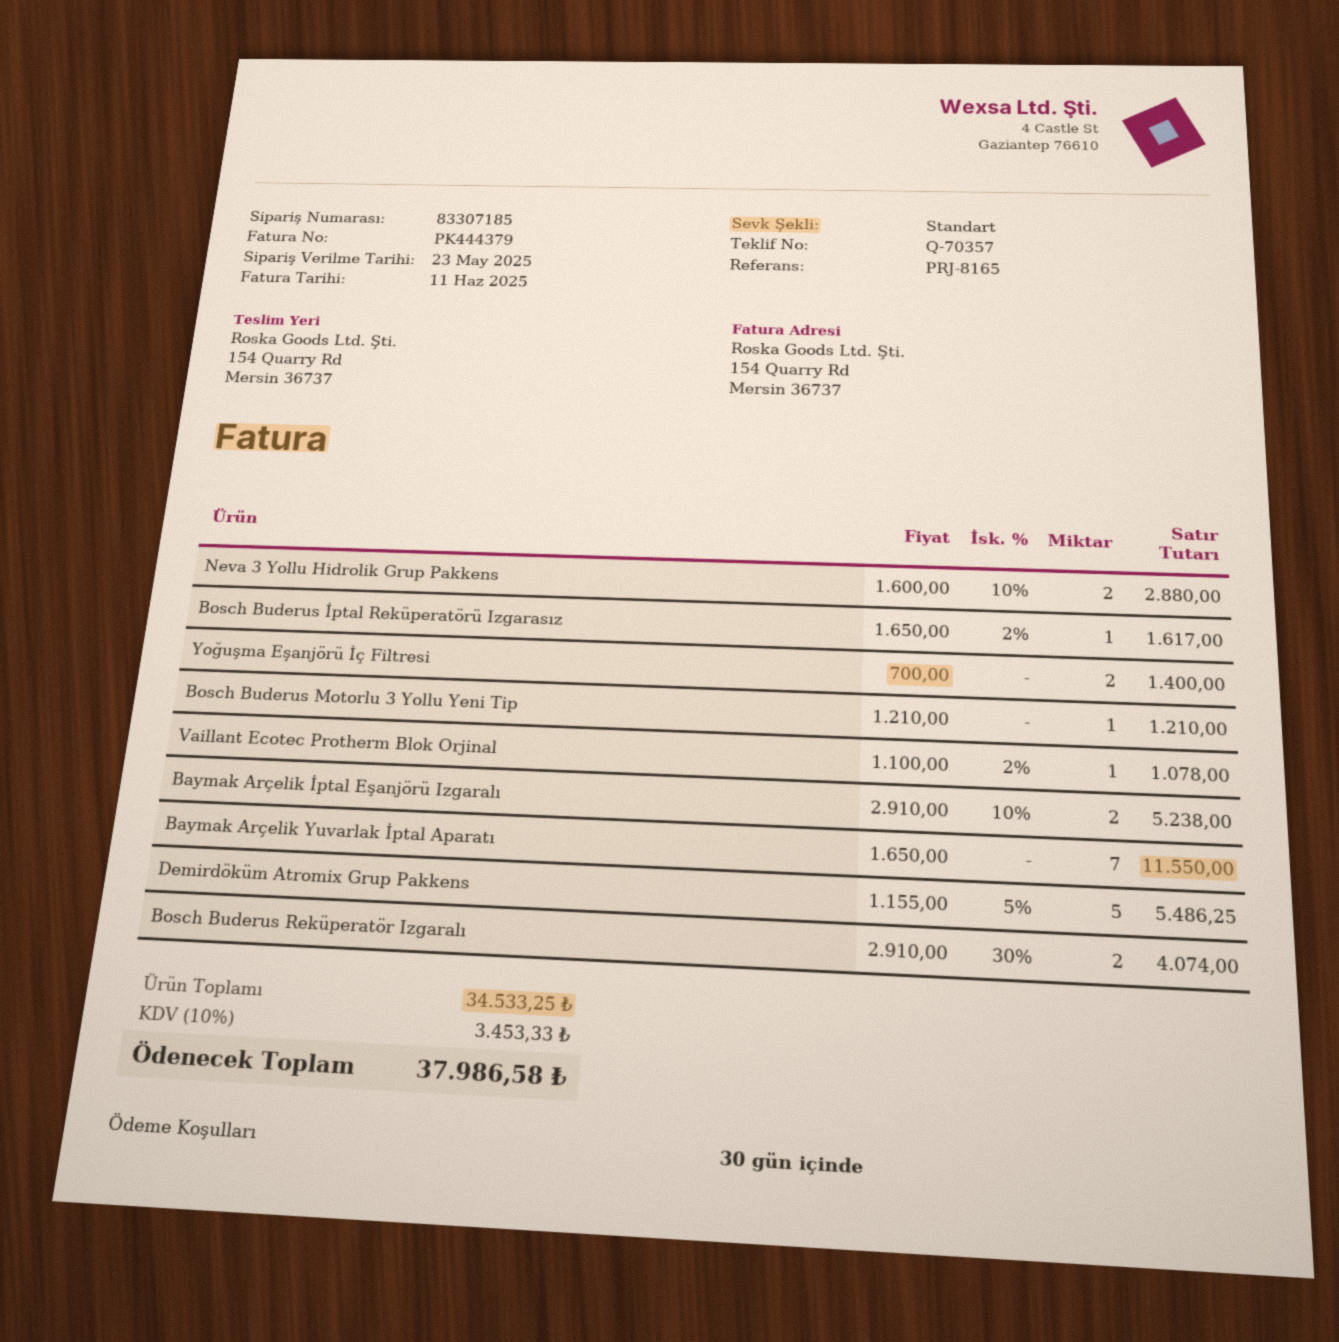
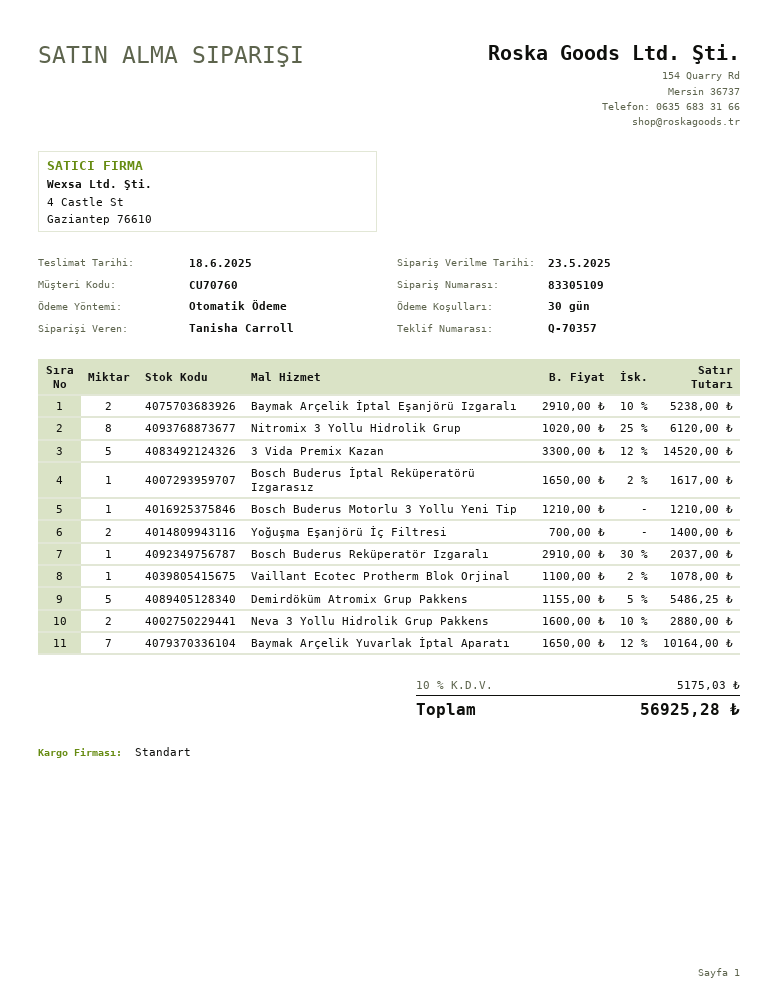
order number: 83307185 -> 83305109
Baymak Arçelik Yuvarlak İptal Aparatı: 7 x 1650.00 = 11550.00 -> 7 x 1650.00 - 12% = 10164.00
Bosch Buderus Reküperatör Izgaralı: 2 x 2910.00 - 30% = 4074.00 -> 1 x 2910.00 - 30% = 2037.00
Nitromix 3 Yollu Hidrolik Grup: none -> 8 x 1020.00 - 25% = 6120.00
3 Vida Premix Kazan: none -> 5 x 3300.00 - 12% = 14520.00
tax: 10% = 3453.33 -> 10% = 5175.03
total: 37986.58 -> 56925.28

